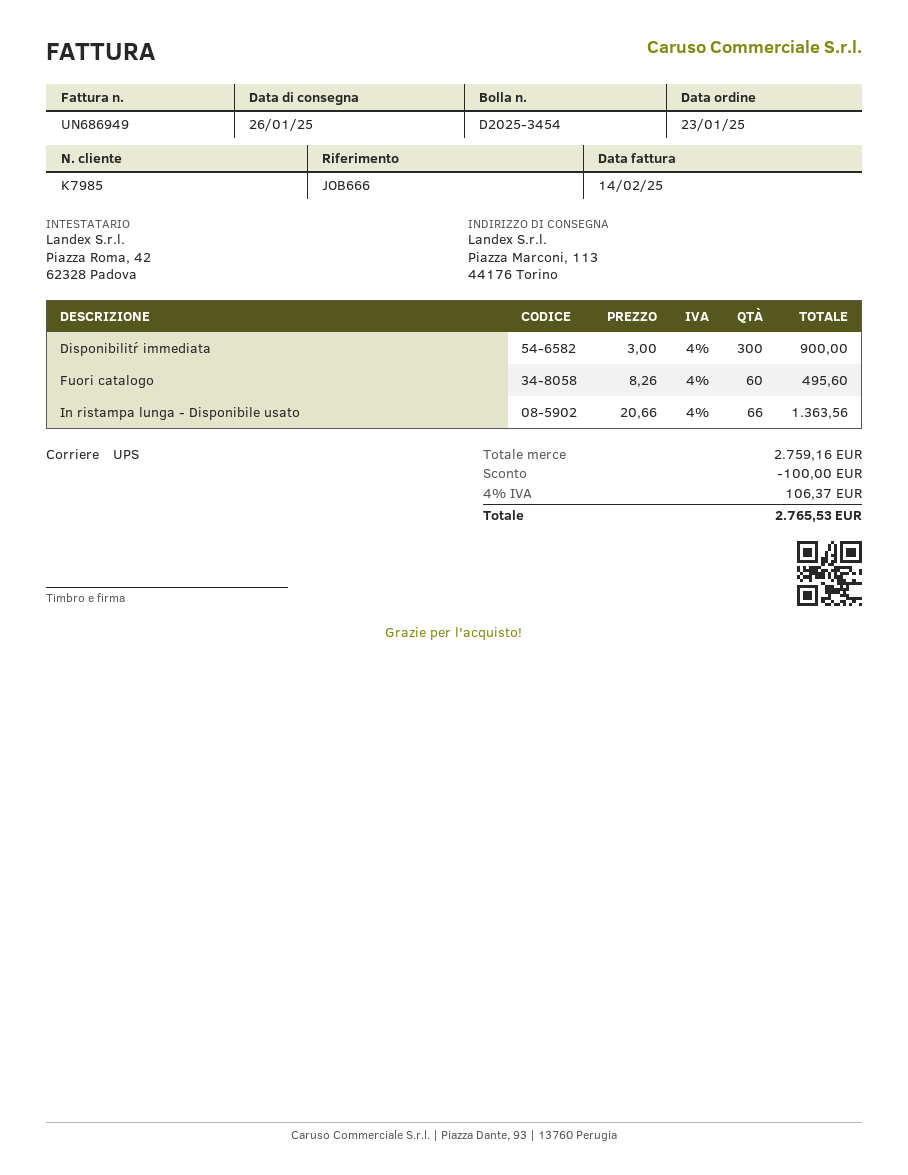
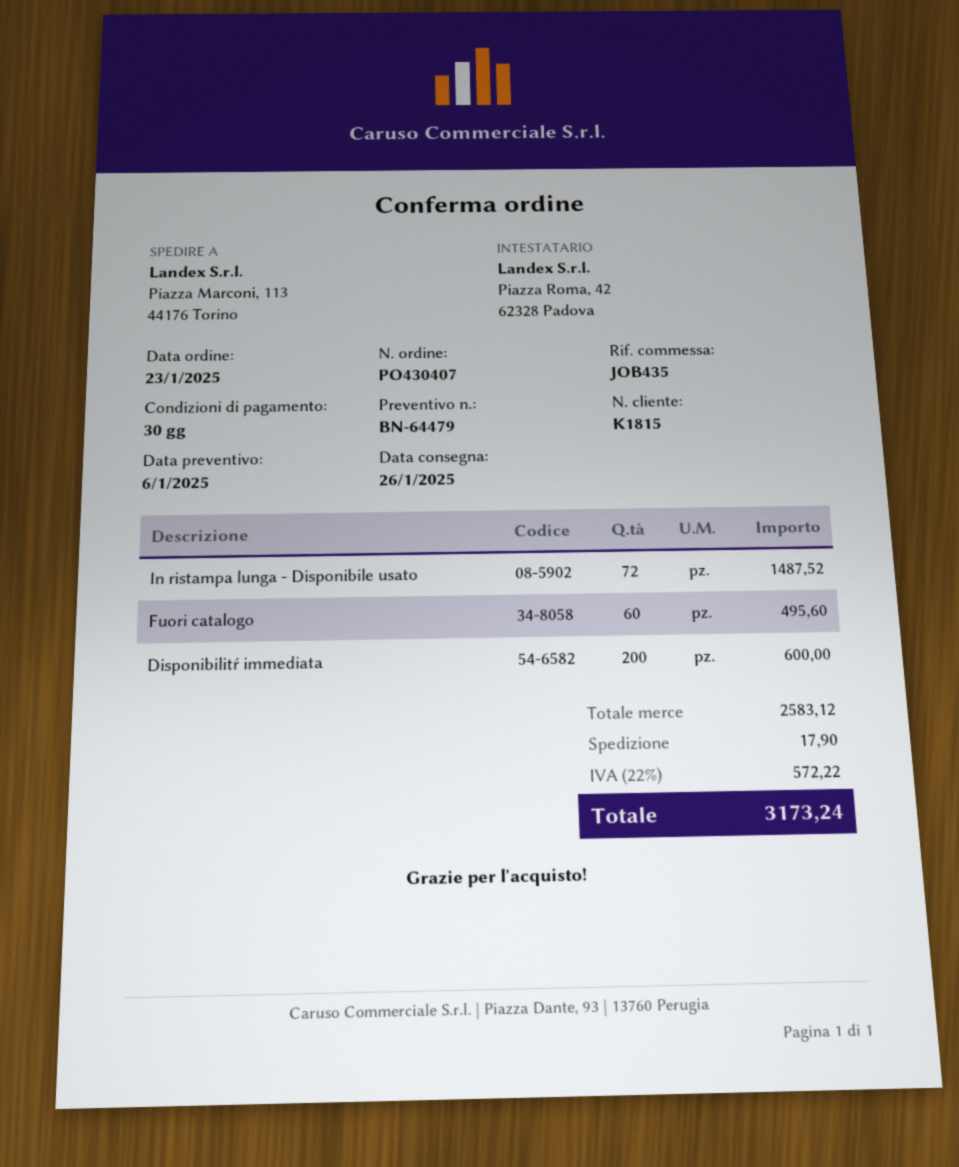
customer number: K7985 -> K1815
reference: JOB666 -> JOB435
Disponibilitŕ immediata: 300 for 900.00 -> 200 for 600.00
In ristampa lunga - Disponibile usato: 66 for 1363.56 -> 72 for 1487.52
subtotal: 2759.16 -> 2583.12
discount: 100.00 -> none
shipping: none -> 17.90
tax: 4% = 106.37 -> 22% = 572.22
total: 2765.53 -> 3173.24

